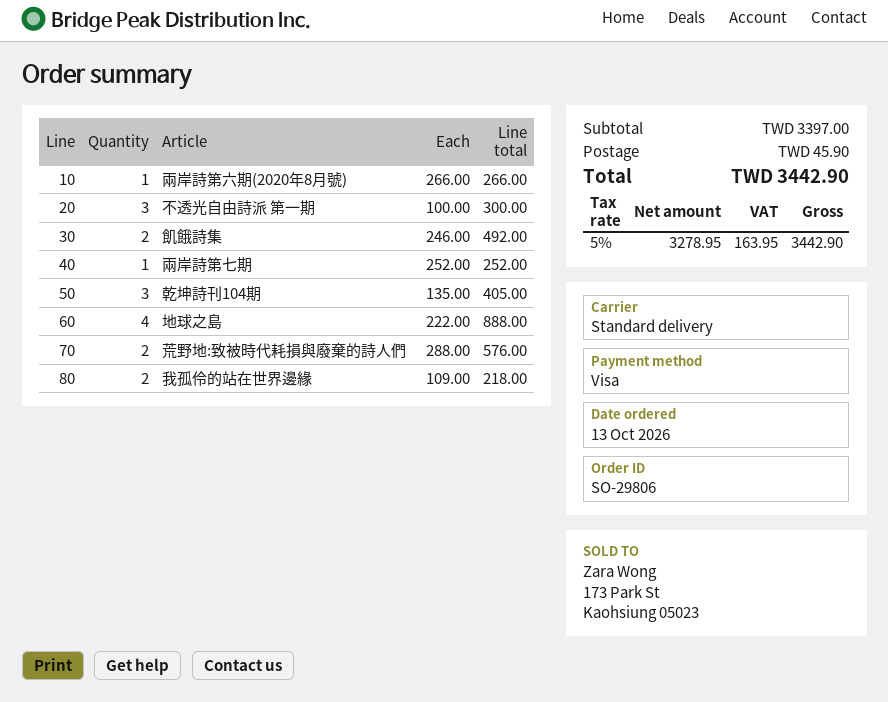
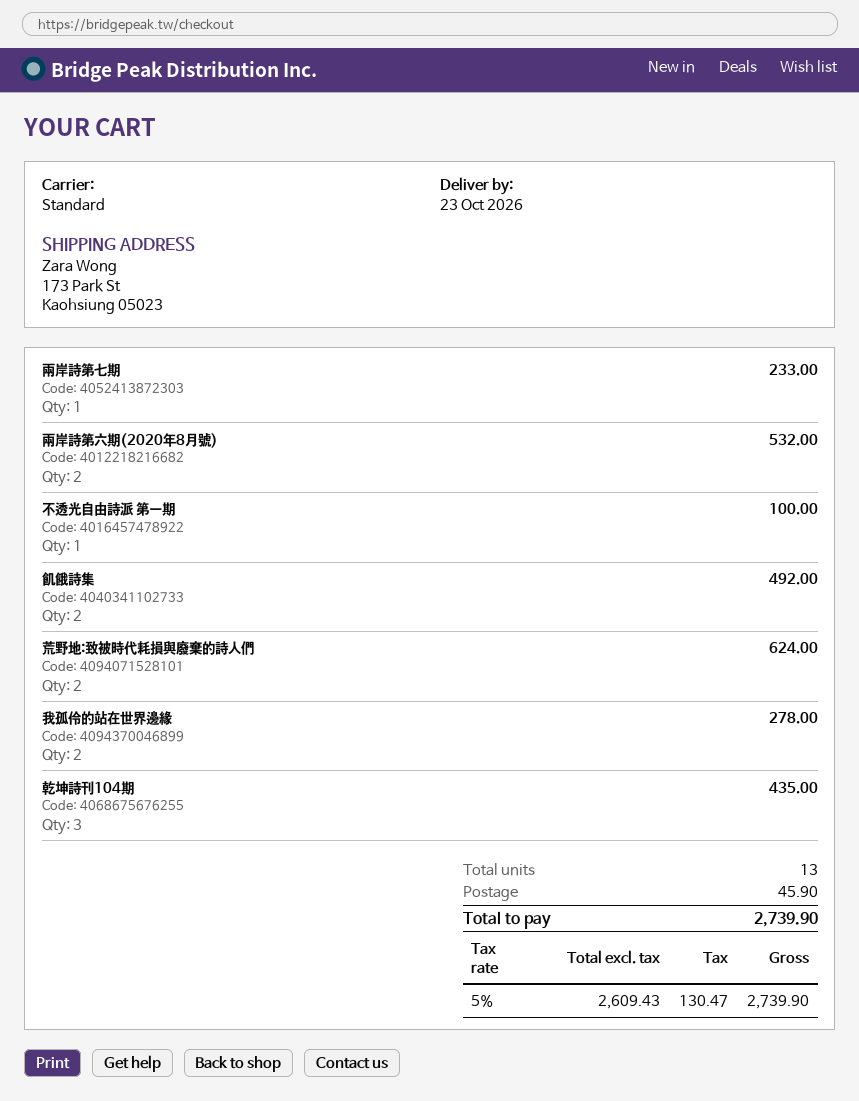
兩岸詩第六期(2020年8月號): 1 for 266.00 -> 2 for 532.00
不透光自由詩派 第一期: 3 for 300.00 -> 1 for 100.00
兩岸詩第七期: 1 for 252.00 -> 1 for 233.00
乾坤詩刊104期: 3 for 405.00 -> 3 for 435.00
地球之島: 4 for 888.00 -> none
荒野地:致被時代耗損與廢棄的詩人們: 2 for 576.00 -> 2 for 624.00
我孤伶的站在世界邊緣: 2 for 218.00 -> 2 for 278.00
net: 3278.95 -> 2609.43
tax: 5% = 163.95 -> 5% = 130.47
total: 3442.90 -> 2739.90

